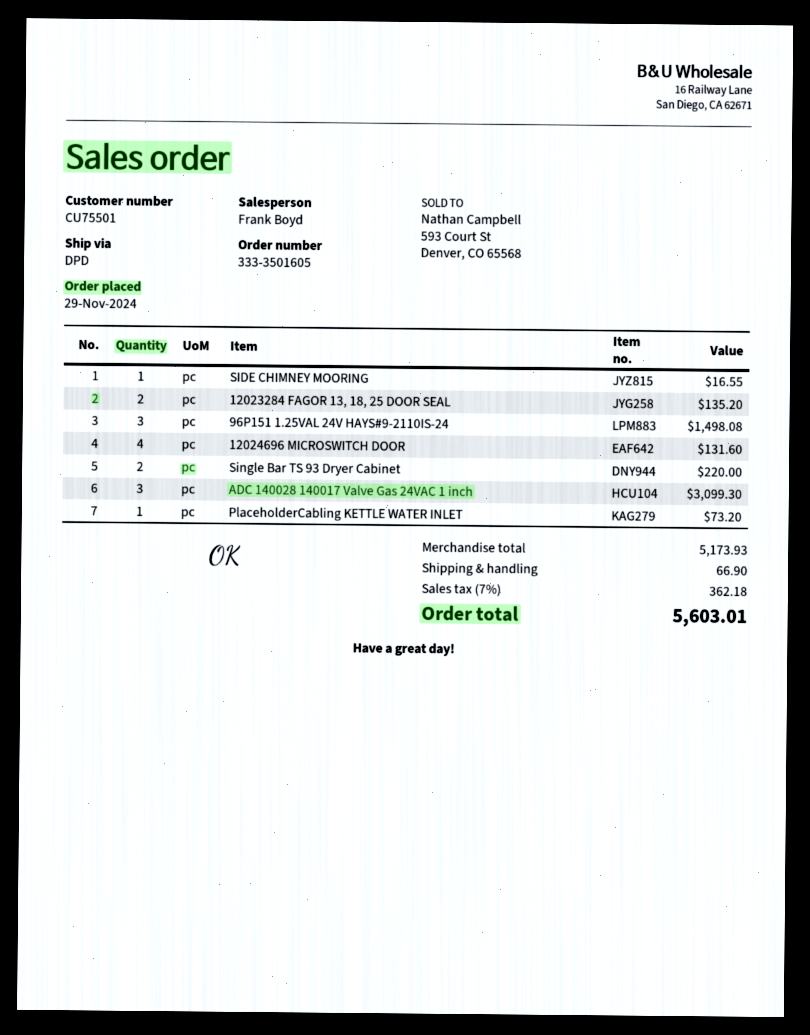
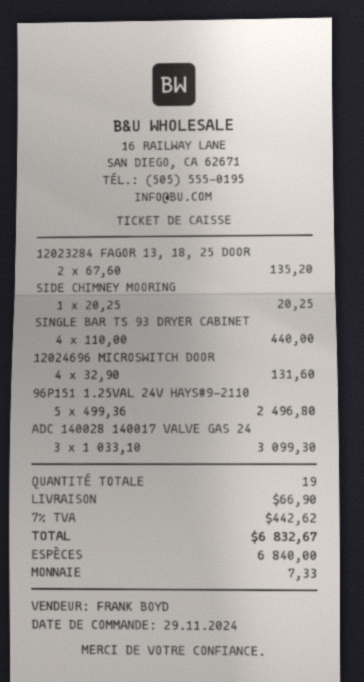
SIDE CHIMNEY MOORING: 1 for 16.55 -> 1 for 20.25
96P151 1.25VAL 24V HAYS#9-2110IS-24: 3 for 1498.08 -> 5 for 2496.80
Single Bar TS 93 Dryer Cabinet: 2 for 220.00 -> 4 for 440.00
PlaceholderCabling KETTLE WATER INLET: 1 for 73.20 -> none
tax: 7% = 362.18 -> 7% = 442.62
total: 5603.01 -> 6832.67

